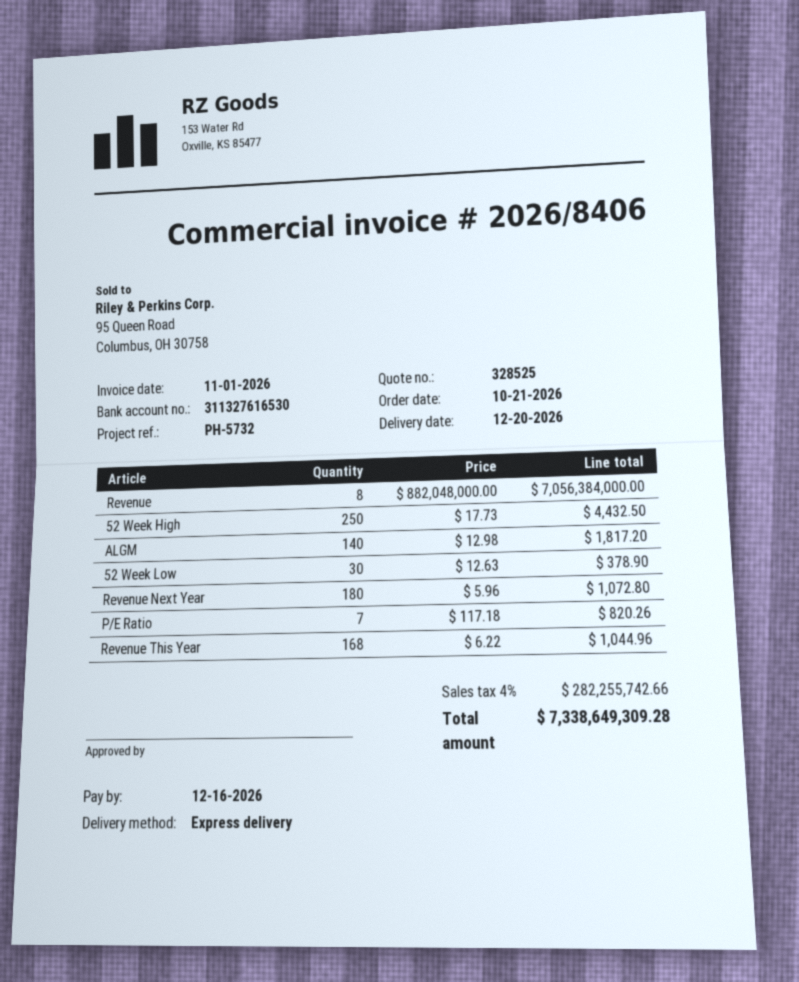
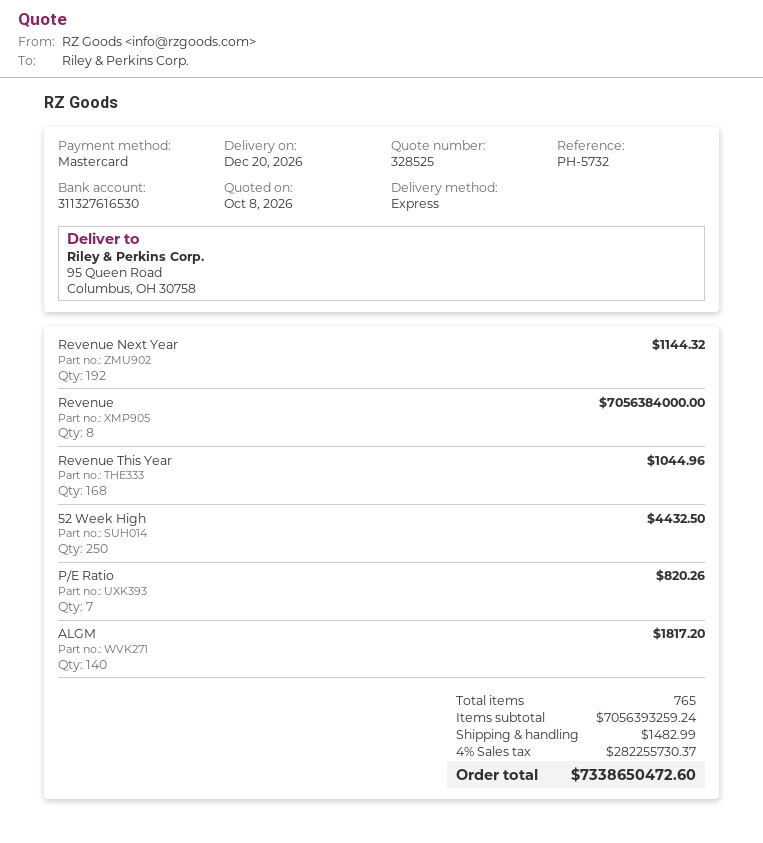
52 Week Low: 30 for 378.90 -> none
Revenue Next Year: 180 for 1072.80 -> 192 for 1144.32
shipping: none -> 1482.99
tax: 4% = 282255742.66 -> 4% = 282255730.37
total: 7338649309.28 -> 7338650472.60

